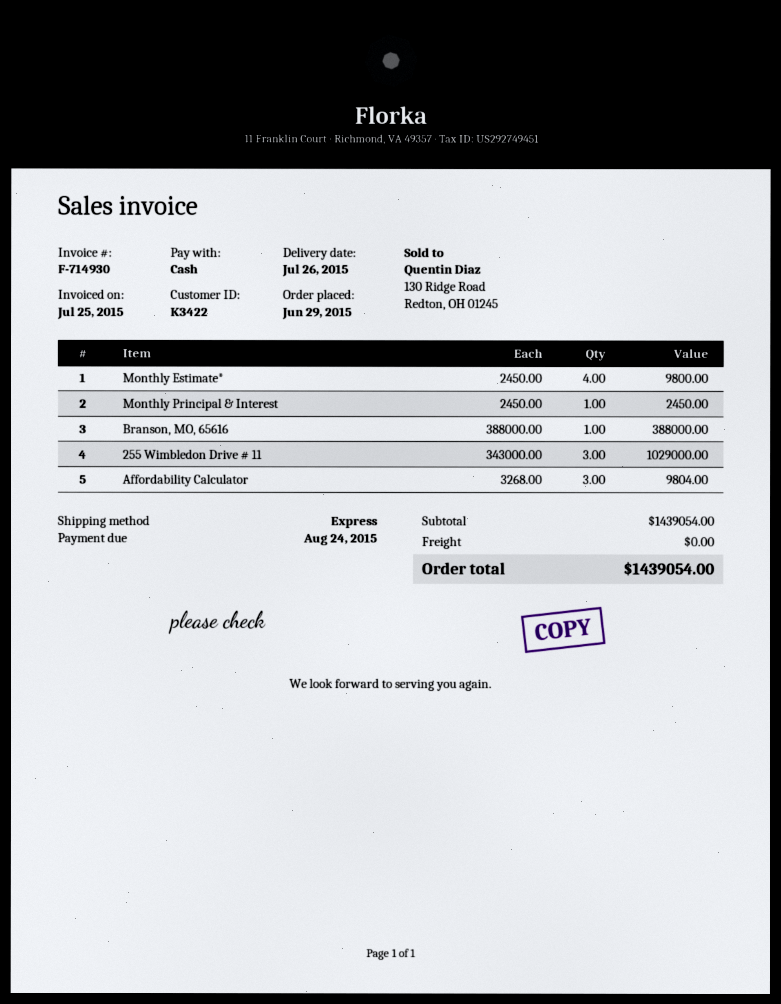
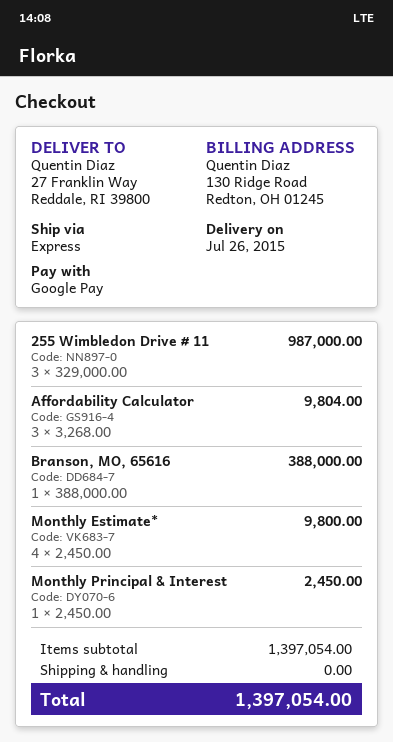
payment method: cash -> Google Pay
255 Wimbledon Drive # 11: 3 x 343000.00 = 1029000.00 -> 3 x 329000.00 = 987000.00
subtotal: 1439054.00 -> 1397054.00
total: 1439054.00 -> 1397054.00

